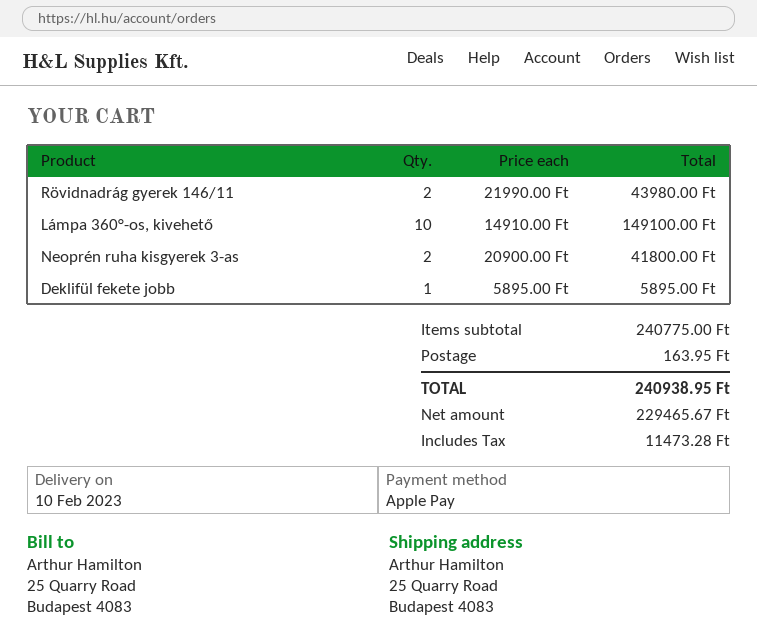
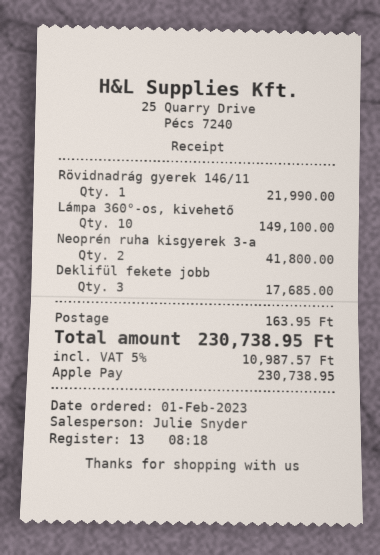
Rövidnadrág gyerek 146/11: 2 for 43980.00 -> 1 for 21990.00
Deklifül fekete jobb: 1 for 5895.00 -> 3 for 17685.00
tax: 11473.28 -> 10987.57
total: 240938.95 -> 230738.95

